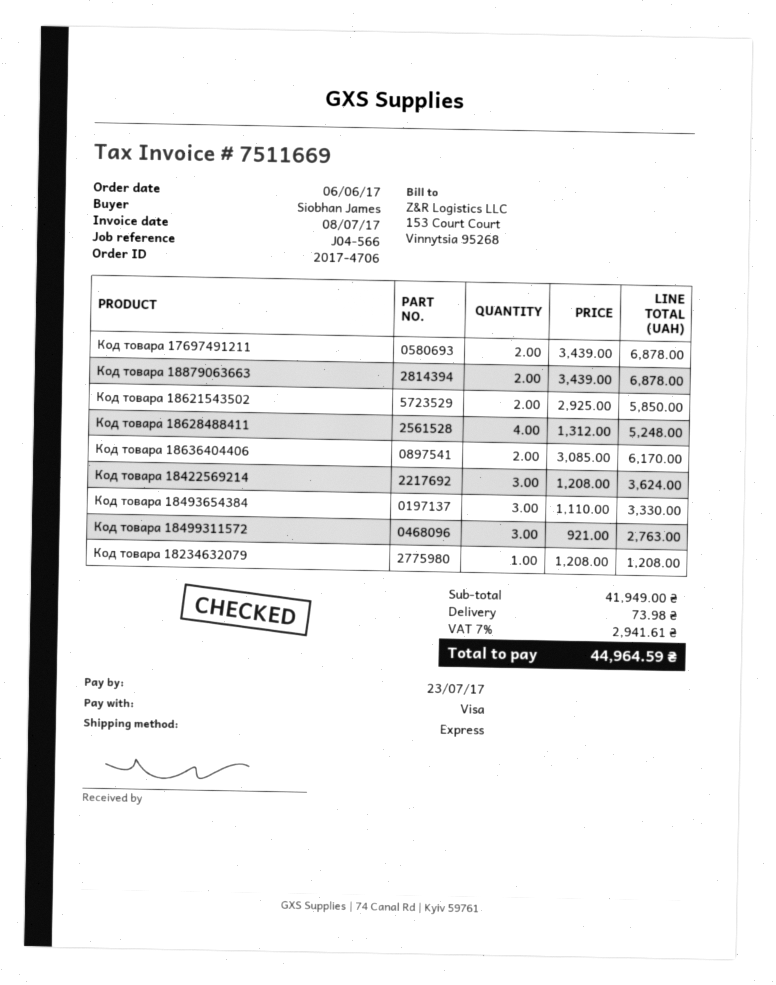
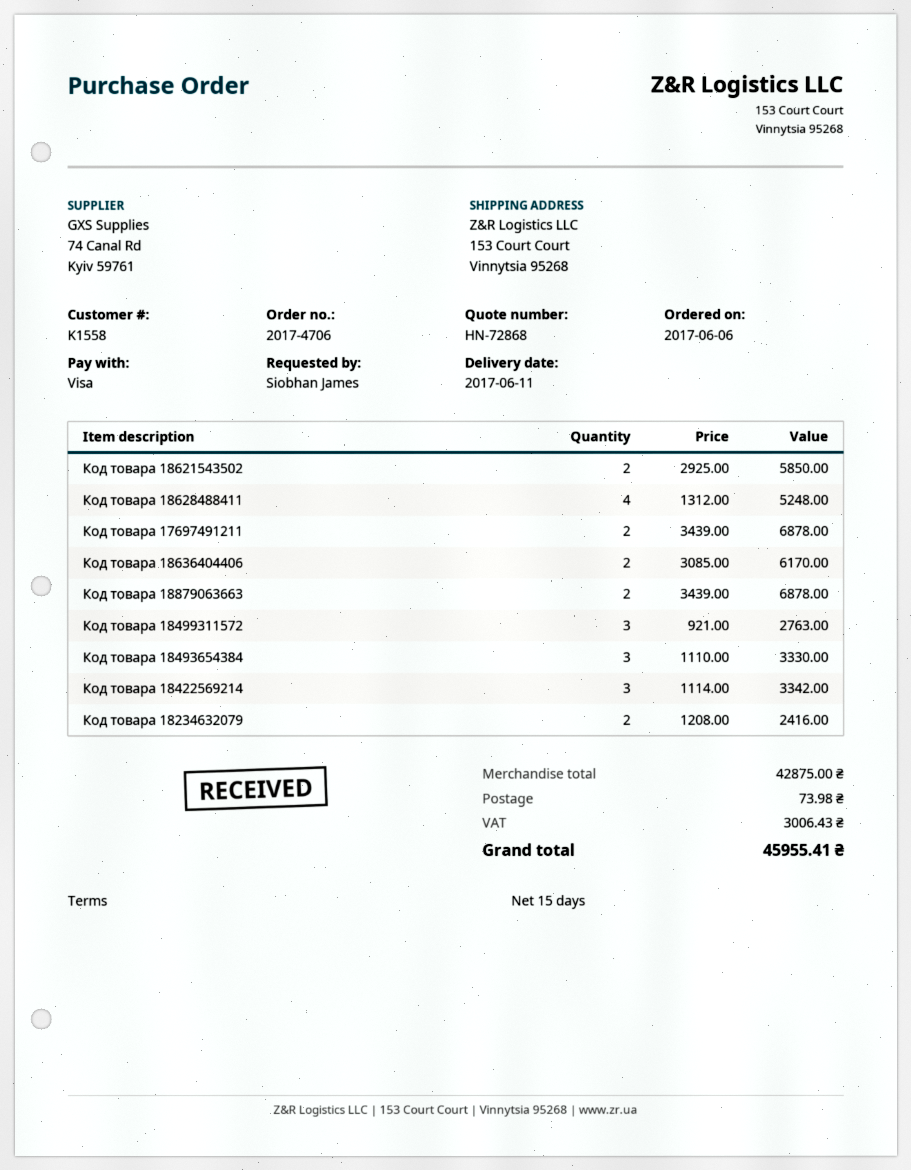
Код товара 18422569214: 3 x 1208.00 = 3624.00 -> 3 x 1114.00 = 3342.00
Код товара 18234632079: 1 x 1208.00 = 1208.00 -> 2 x 1208.00 = 2416.00
subtotal: 41949.00 -> 42875.00
tax: 2941.61 -> 3006.43
total: 44964.59 -> 45955.41

